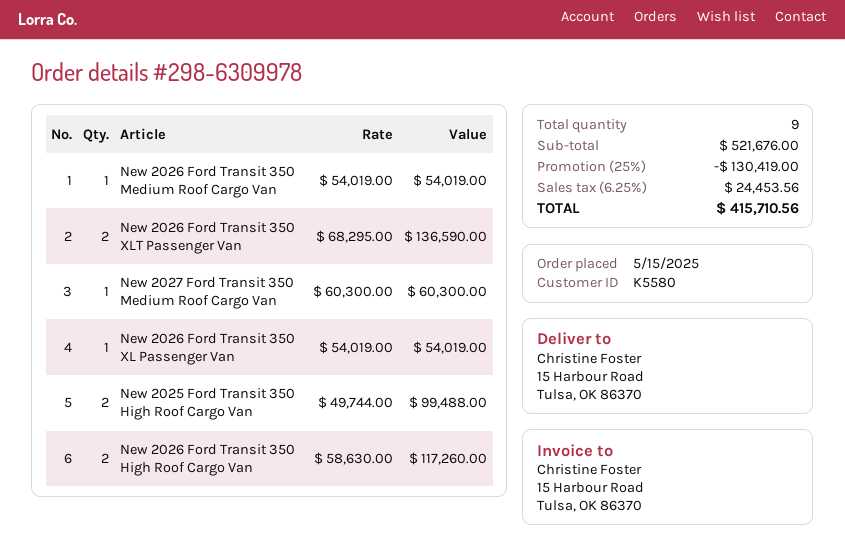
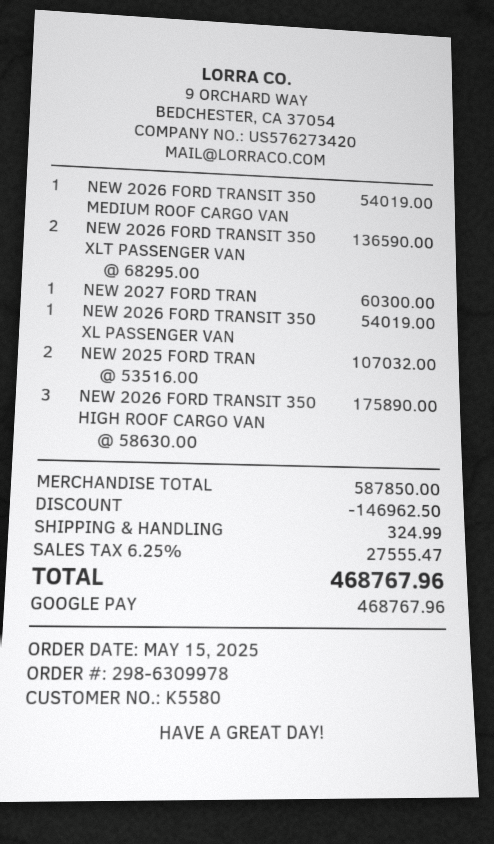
New 2025 Ford Transit 350 High Roof Cargo Van: 2 x 49744.00 = 99488.00 -> 2 x 53516.00 = 107032.00
New 2026 Ford Transit 350 High Roof Cargo Van: 2 x 58630.00 = 117260.00 -> 3 x 58630.00 = 175890.00
subtotal: 521676.00 -> 587850.00
discount: 130419.00 -> 146962.50
shipping: none -> 324.99
tax: 6.25% = 24453.56 -> 6.25% = 27555.47
total: 415710.56 -> 468767.96

